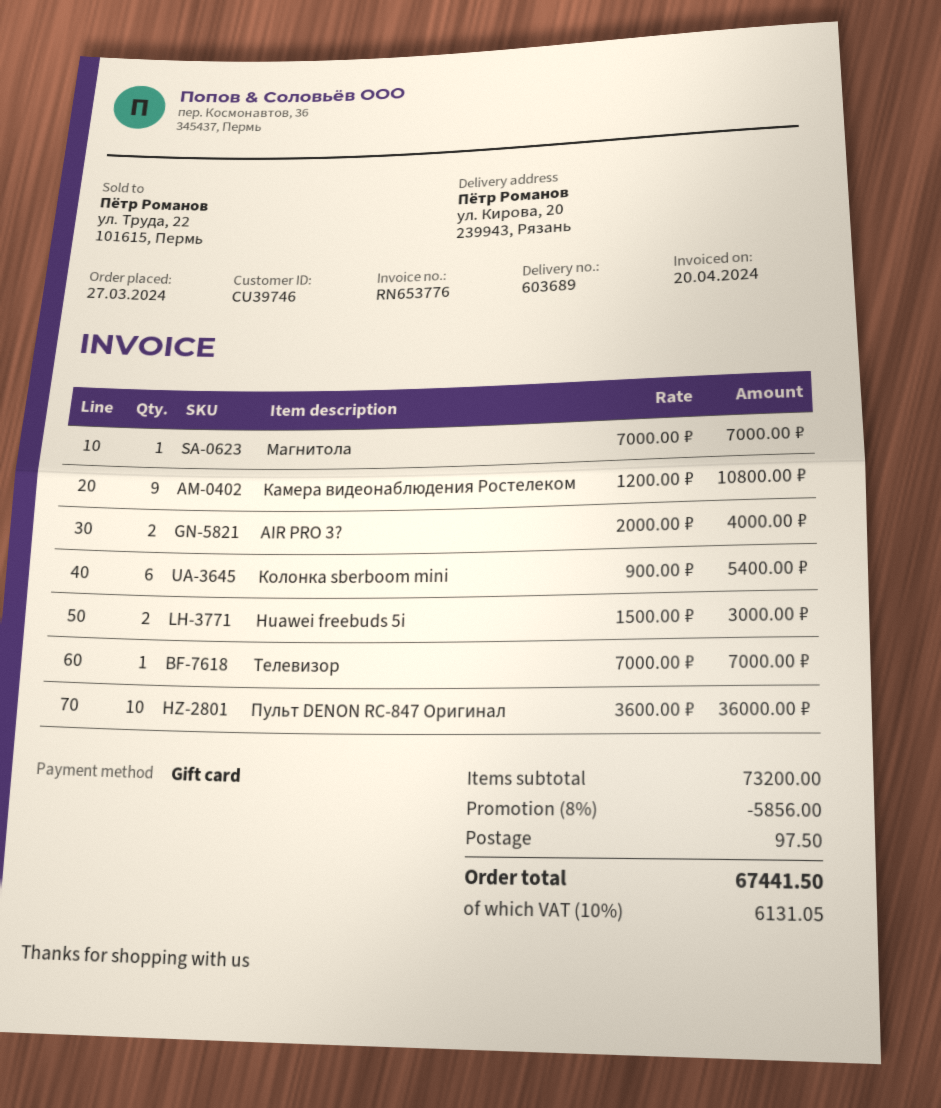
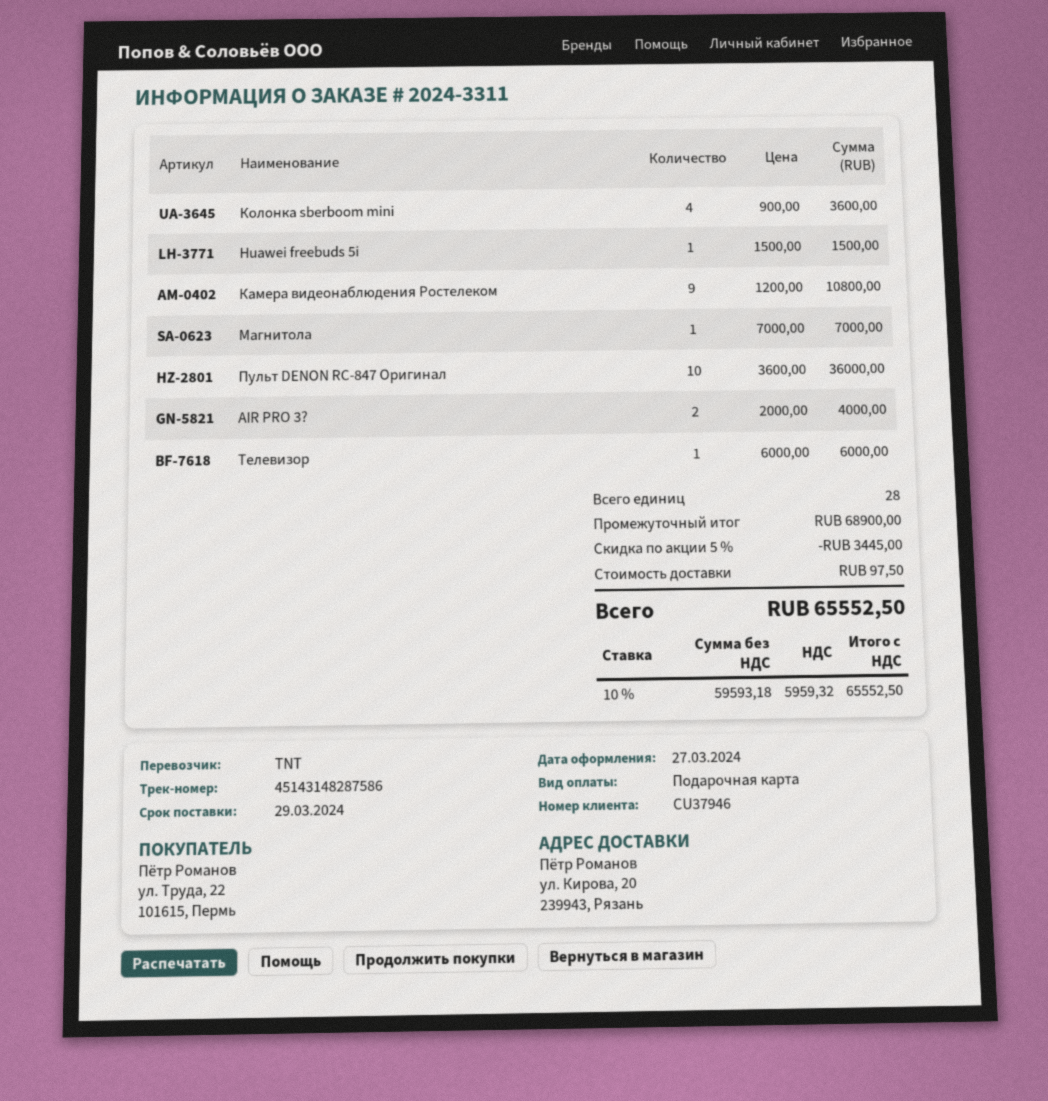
customer number: CU39746 -> CU37946
Колонка sberboom mini: 6 x 900.00 = 5400.00 -> 4 x 900.00 = 3600.00
Huawei freebuds 5i: 2 x 1500.00 = 3000.00 -> 1 x 1500.00 = 1500.00
Телевизор: 1 x 7000.00 = 7000.00 -> 1 x 6000.00 = 6000.00
subtotal: 73200.00 -> 68900.00
discount: 8% = 5856.00 -> 5% = 3445.00
tax: 10% = 6131.05 -> 10% = 5959.32
total: 67441.50 -> 65552.50

